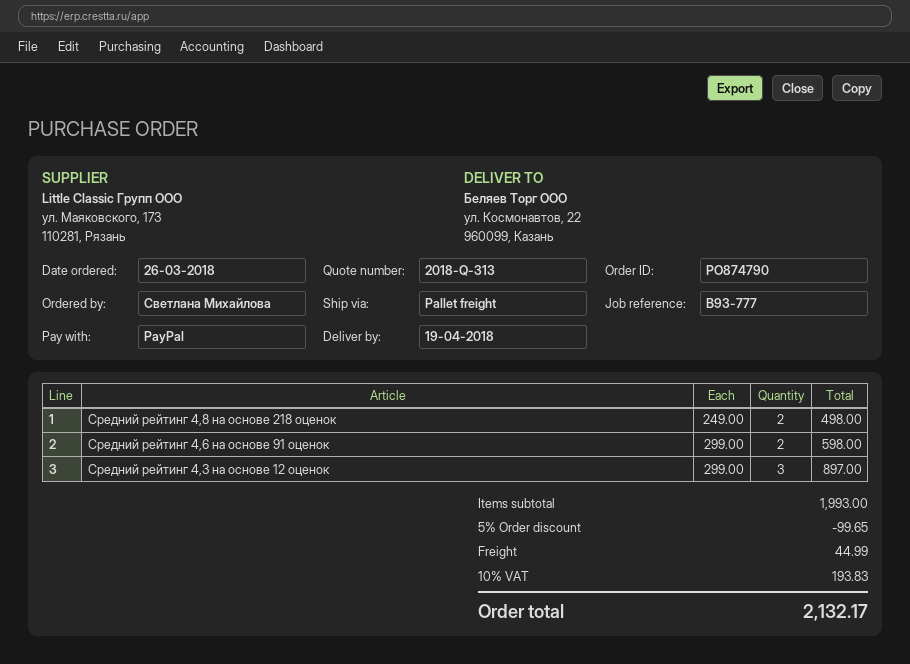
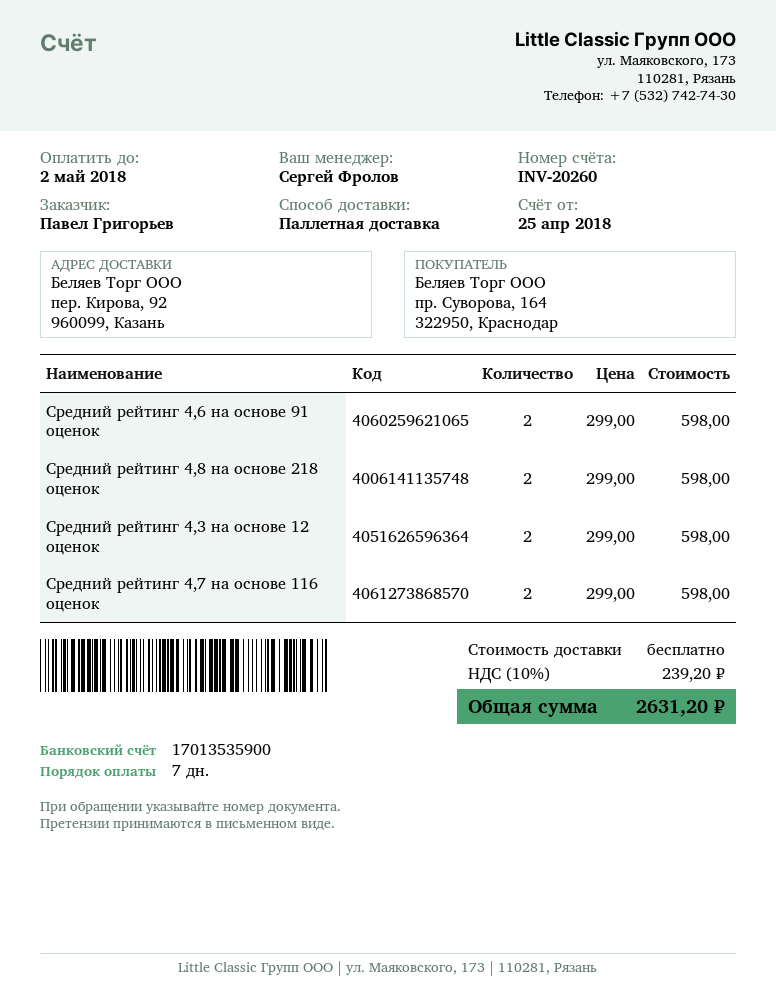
ordered by: Светлана Михайлова -> Павел Григорьев
ship to: ул. Космонавтов, 22, 960099, Казань -> пер. Кирова, 92, 960099, Казань
Средний рейтинг 4,8 на основе 218 оценок: 2 x 249.00 = 498.00 -> 2 x 299.00 = 598.00
Средний рейтинг 4,3 на основе 12 оценок: 3 x 299.00 = 897.00 -> 2 x 299.00 = 598.00
Средний рейтинг 4,7 на основе 116 оценок: none -> 2 x 299.00 = 598.00
discount: 5% = 99.65 -> none
shipping: 44.99 -> 0.00
tax: 10% = 193.83 -> 10% = 239.20
total: 2132.17 -> 2631.20

